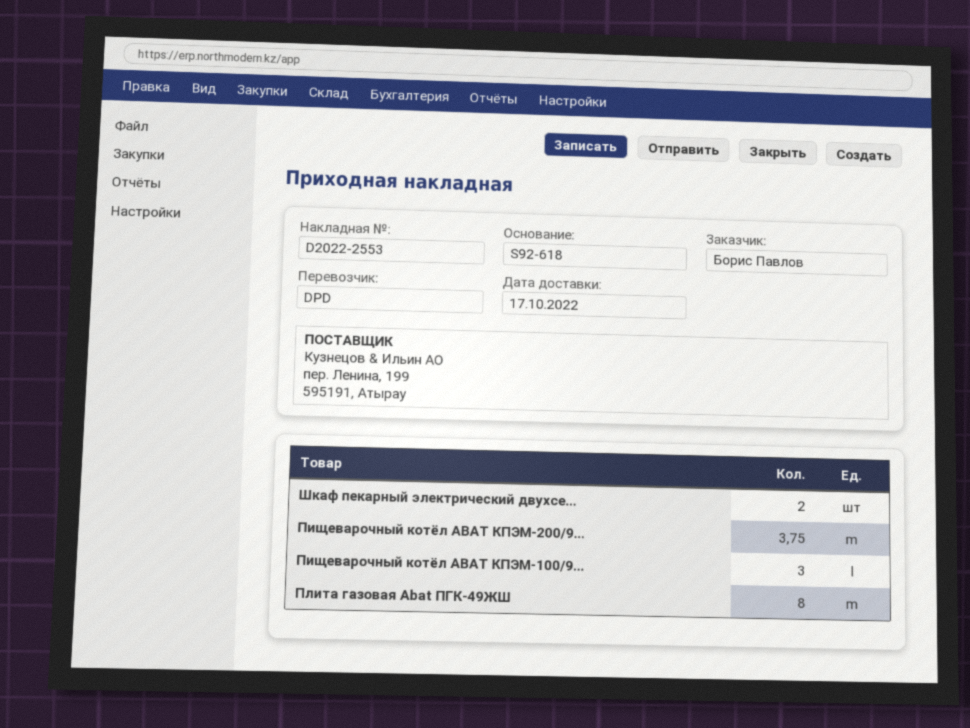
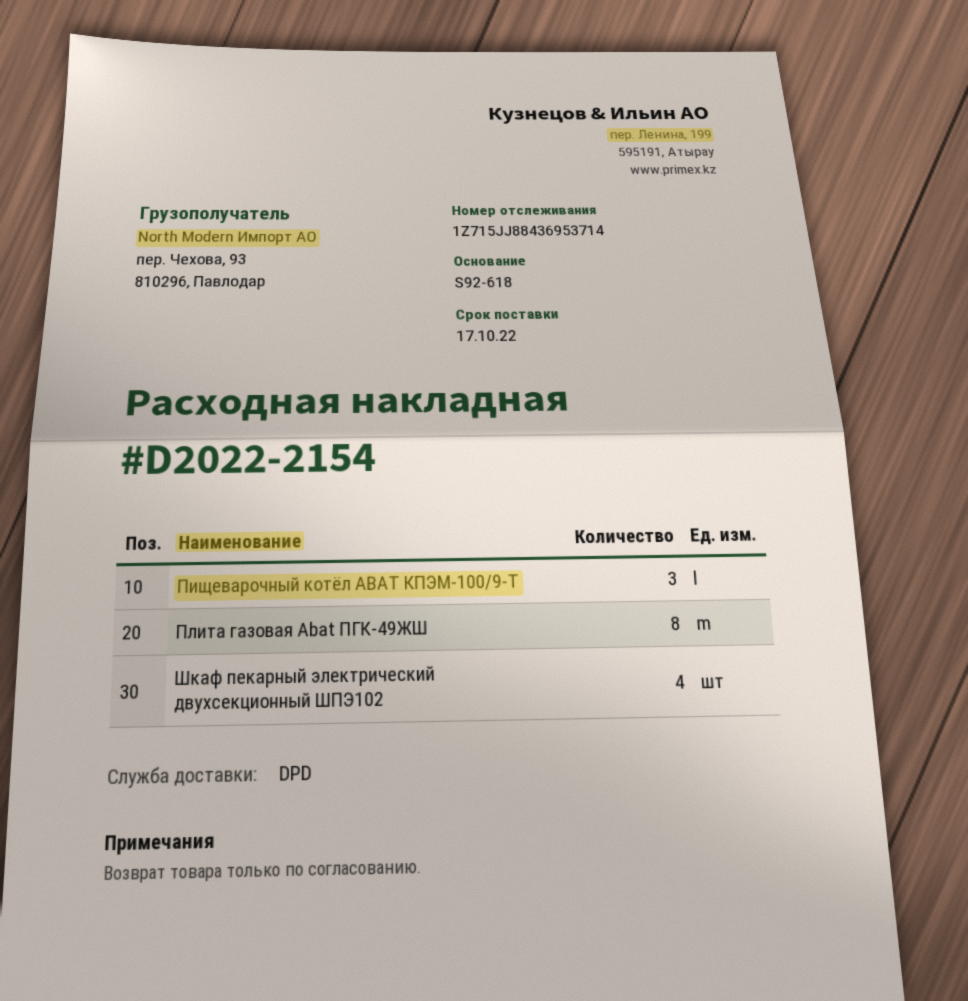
delivery note number: D2022-2553 -> D2022-2154
Шкаф пекарный электрический двухсе...: 2 -> 4
Пищеварочный котёл ABAT КПЭМ‑200/9...: 3.75 -> none

